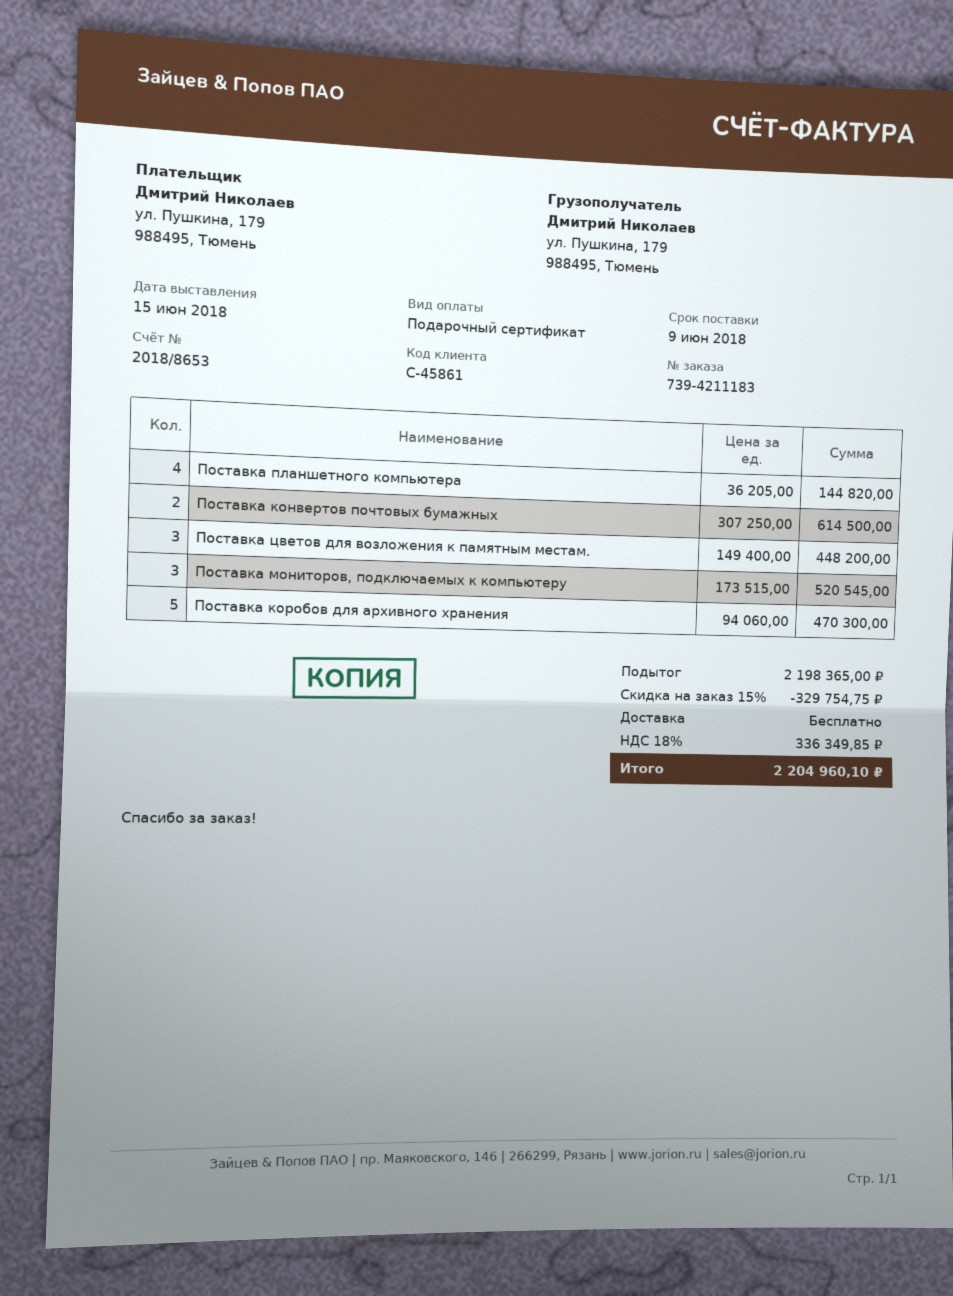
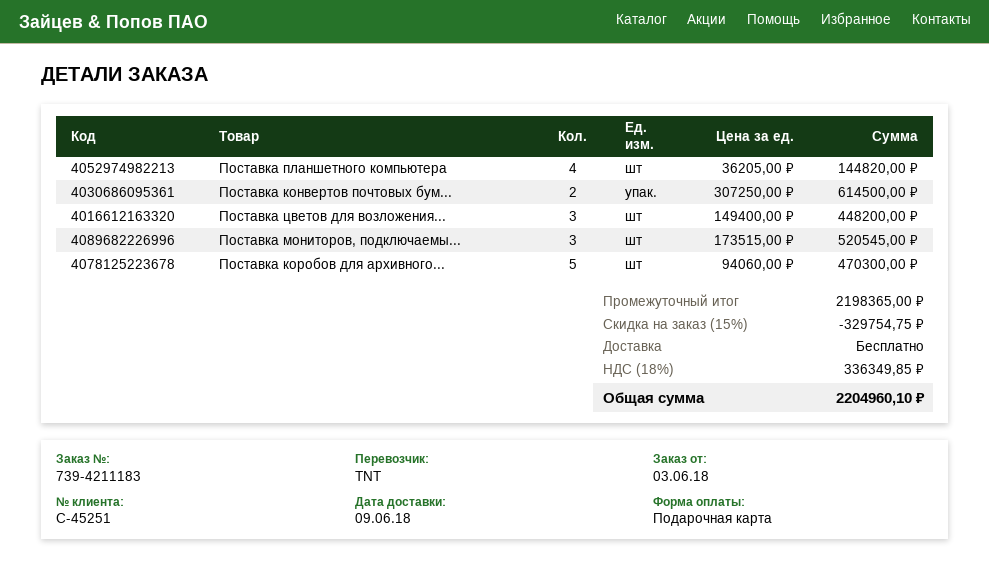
customer number: C-45861 -> C-45251

